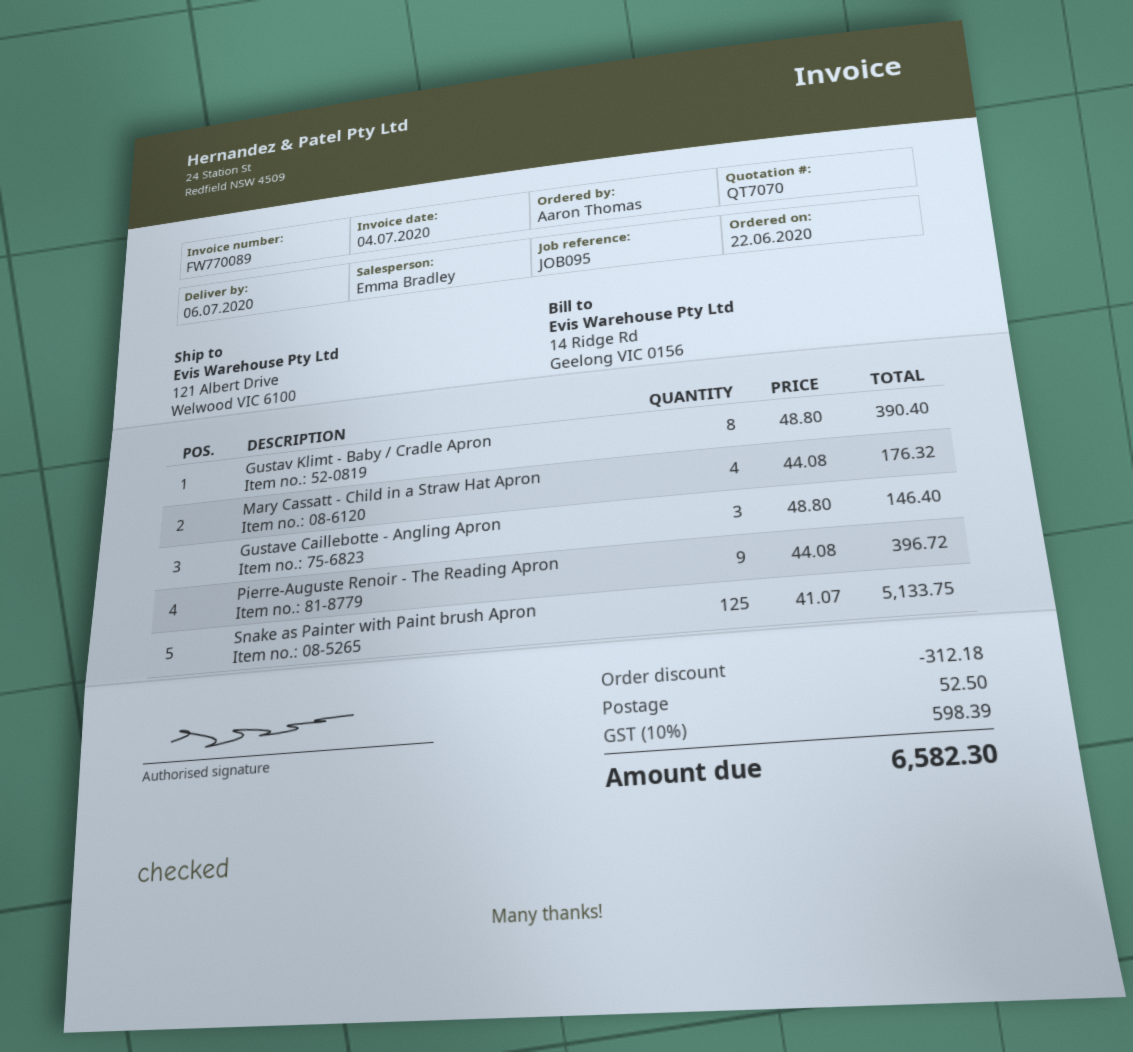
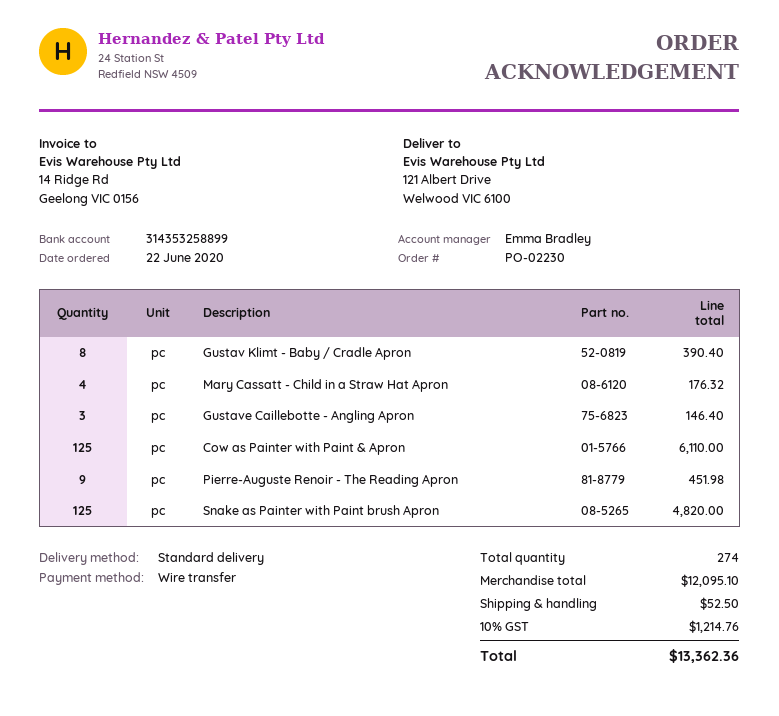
Pierre-Auguste Renoir - The Reading Apron: 9 for 396.72 -> 9 for 451.98
Snake as Painter with Paint brush Apron: 125 for 5133.75 -> 125 for 4820.00
Cow as Painter with Paint & Apron: none -> 125 for 6110.00
discount: 312.18 -> none
tax: 10% = 598.39 -> 10% = 1214.76
total: 6582.30 -> 13362.36

